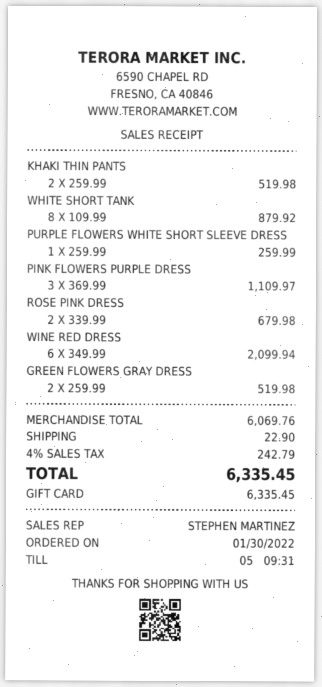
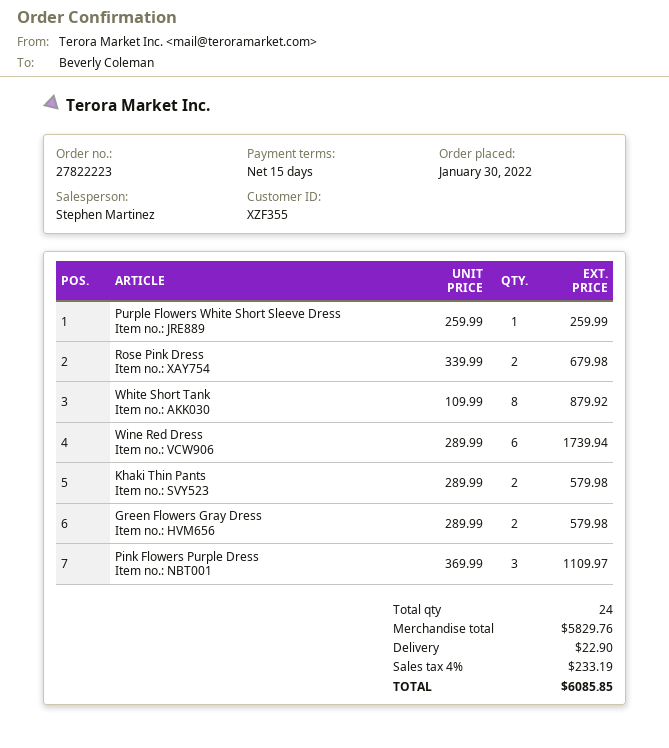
KHAKI THIN PANTS: 2 x 259.99 = 519.98 -> 2 x 289.99 = 579.98
WINE RED DRESS: 6 x 349.99 = 2099.94 -> 6 x 289.99 = 1739.94
GREEN FLOWERS GRAY DRESS: 2 x 259.99 = 519.98 -> 2 x 289.99 = 579.98
subtotal: 6069.76 -> 5829.76
tax: 4% = 242.79 -> 4% = 233.19
total: 6335.45 -> 6085.85

